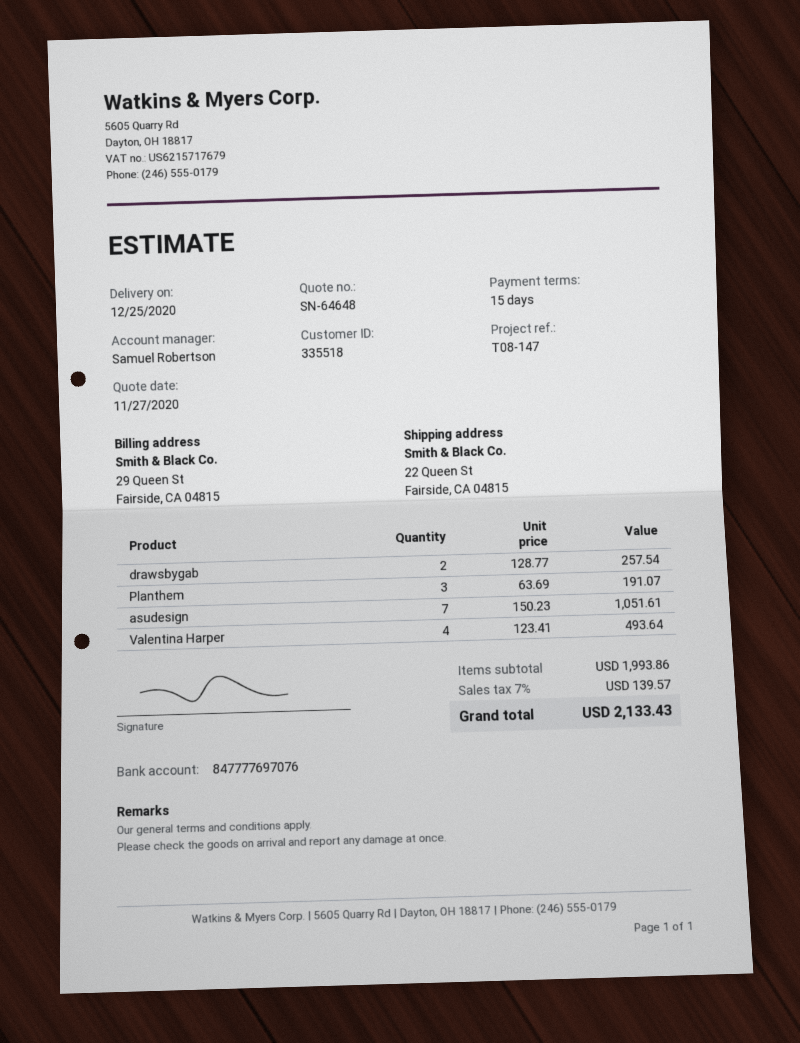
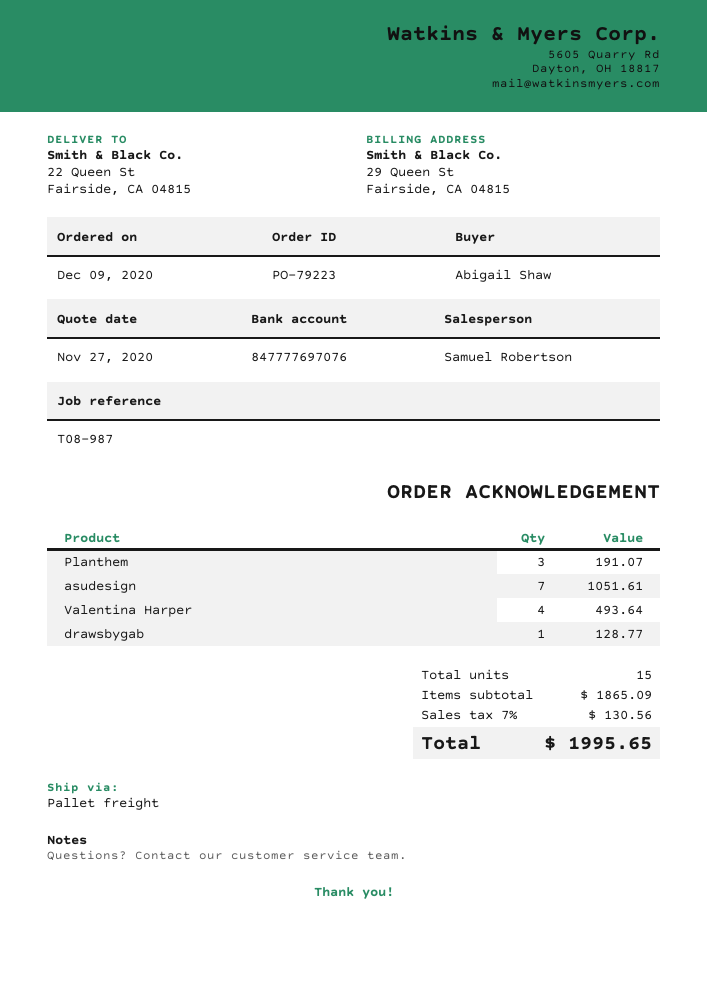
reference: T08-147 -> T08-987
drawsbygab: 2 for 257.54 -> 1 for 128.77
subtotal: 1993.86 -> 1865.09
tax: 7% = 139.57 -> 7% = 130.56
total: 2133.43 -> 1995.65

